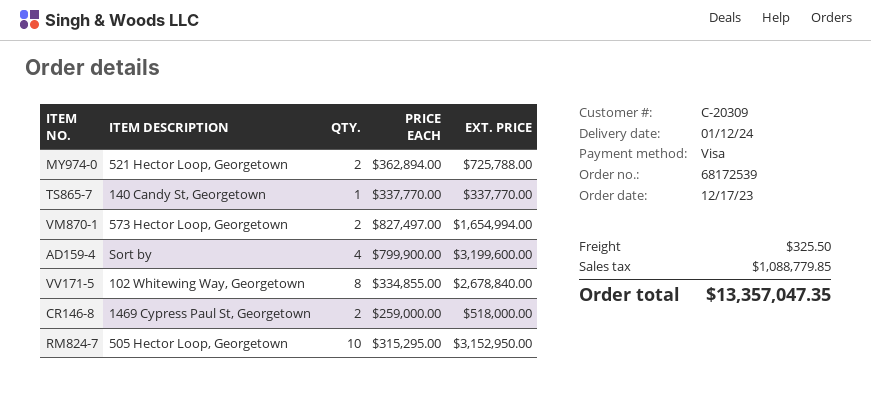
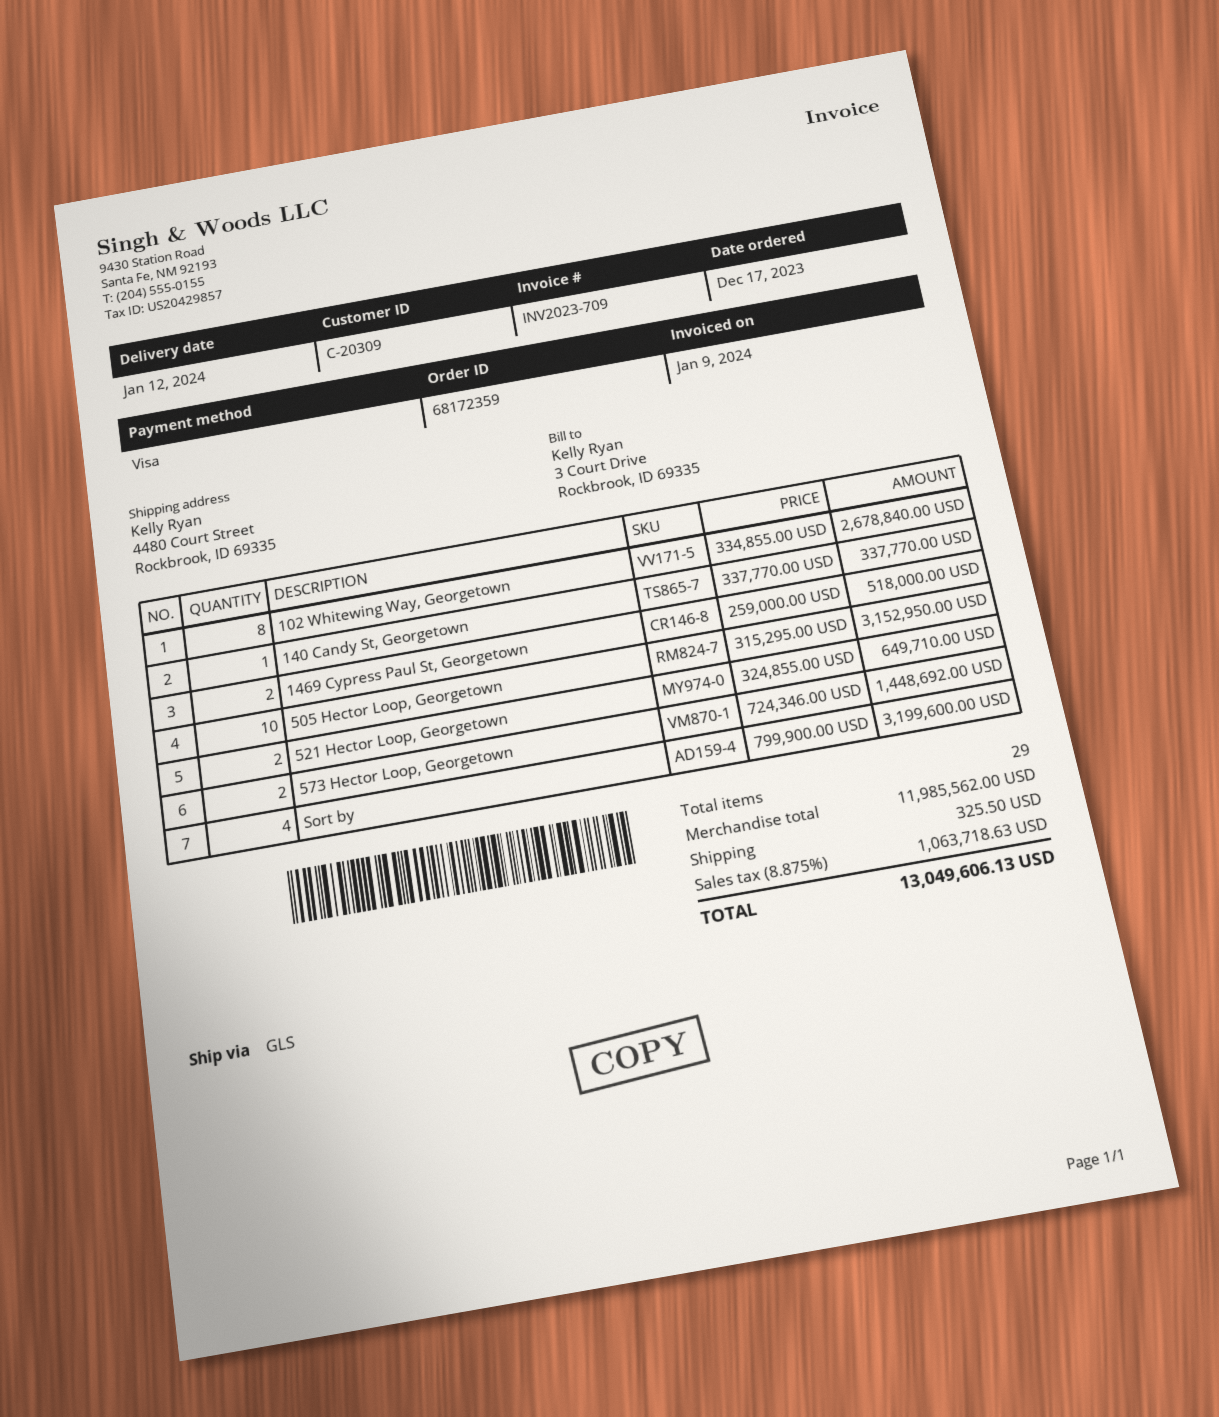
order number: 68172539 -> 68172359
521 Hector Loop, Georgetown: 2 x 362894.00 = 725788.00 -> 2 x 324855.00 = 649710.00
573 Hector Loop, Georgetown: 2 x 827497.00 = 1654994.00 -> 2 x 724346.00 = 1448692.00
tax: 1088779.85 -> 1063718.63
total: 13357047.35 -> 13049606.13

